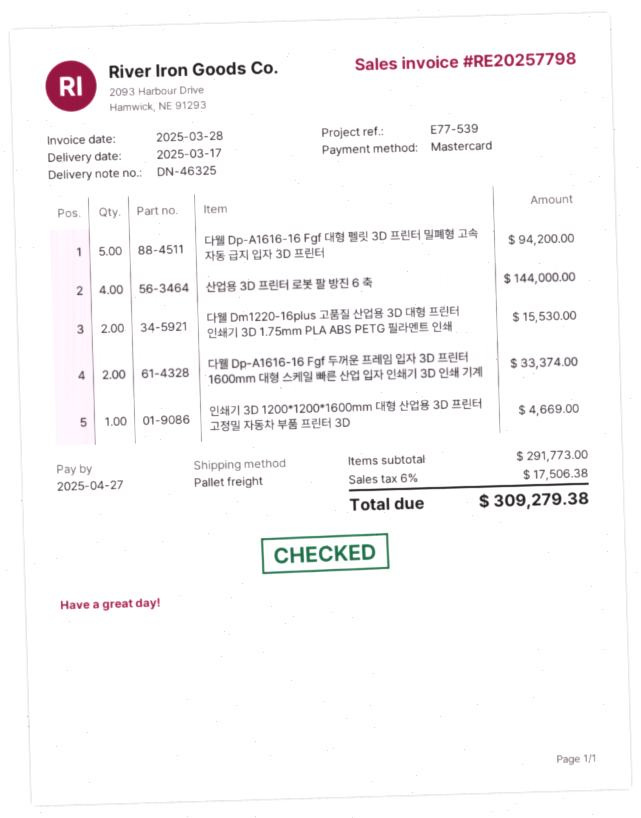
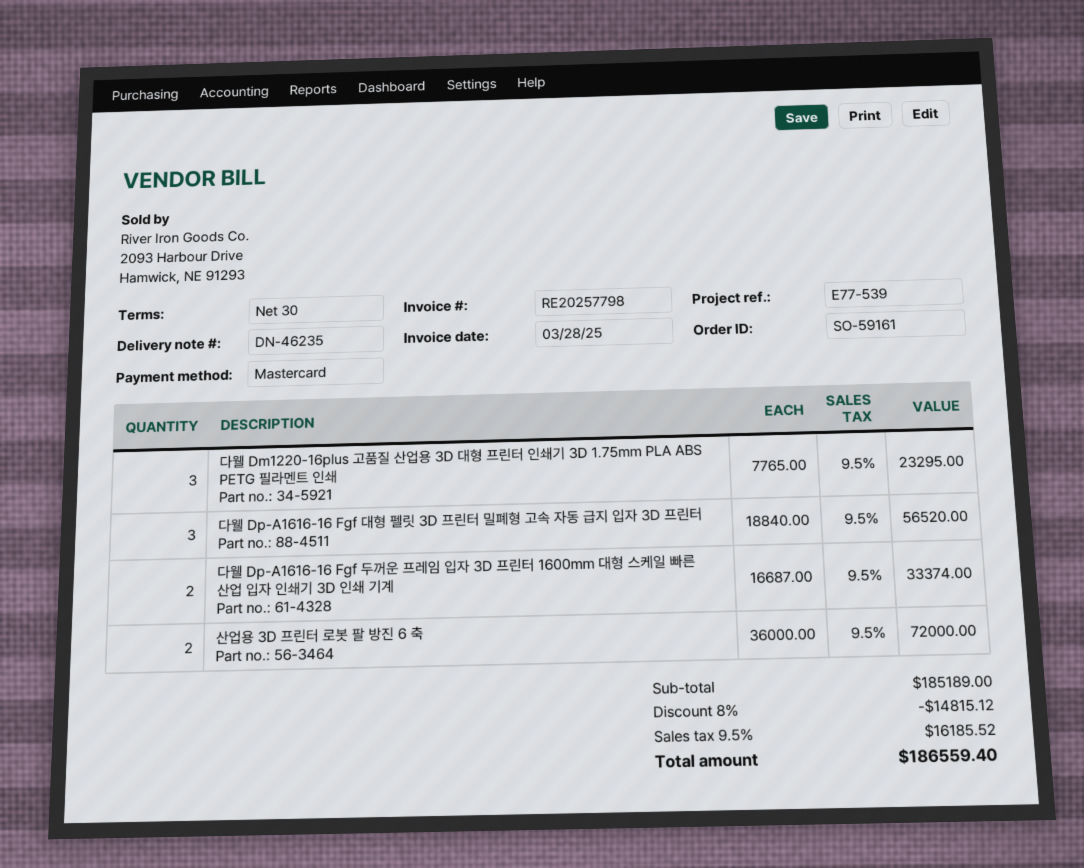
delivery note number: DN-46325 -> DN-46235
다웰 Dp-A1616-16 Fgf 대형 펠릿 3D 프린터 밀폐형 고속 자동 급지 입자 3D 프린터: 5 for 94200.00 -> 3 for 56520.00
산업용 3D 프린터 로봇 팔 방진 6 축: 4 for 144000.00 -> 2 for 72000.00
다웰 Dm1220-16plus 고품질 산업용 3D 대형 프린터 인쇄기 3D 1.75mm PLA ABS PETG 필라멘트 인쇄: 2 for 15530.00 -> 3 for 23295.00
인쇄기 3D 1200*1200*1600mm 대형 산업용 3D 프린터 고정밀 자동차 부품 프린터 3D: 1 for 4669.00 -> none
subtotal: 291773.00 -> 185189.00
discount: none -> 8% = 14815.12
tax: 6% = 17506.38 -> 9.5% = 16185.52
total: 309279.38 -> 186559.40

